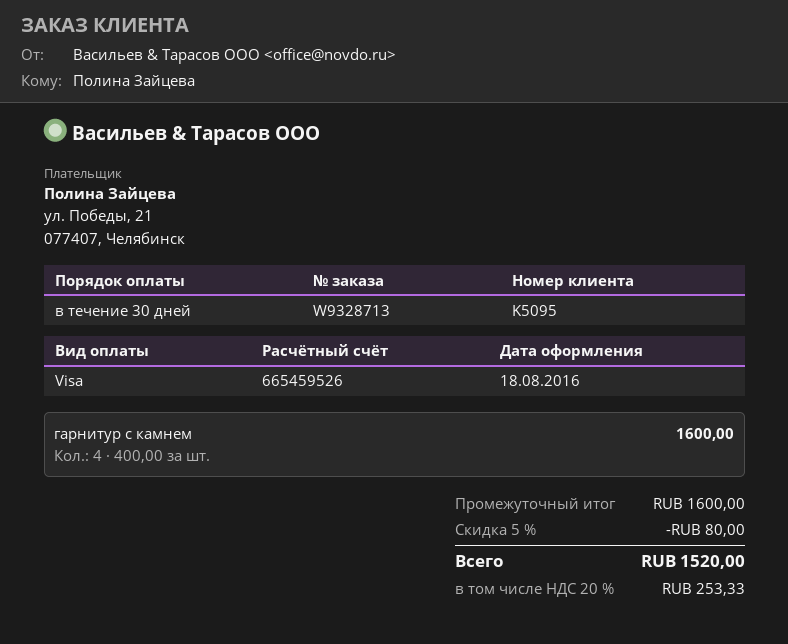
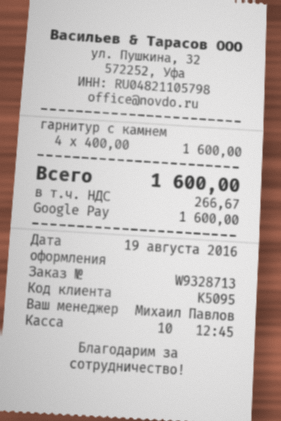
order date: 2016-08-18 -> 2016-08-19
payment method: Visa -> Google Pay
discount: 5% = 80.00 -> none
tax: 253.33 -> 266.67
total: 1520.00 -> 1600.00

